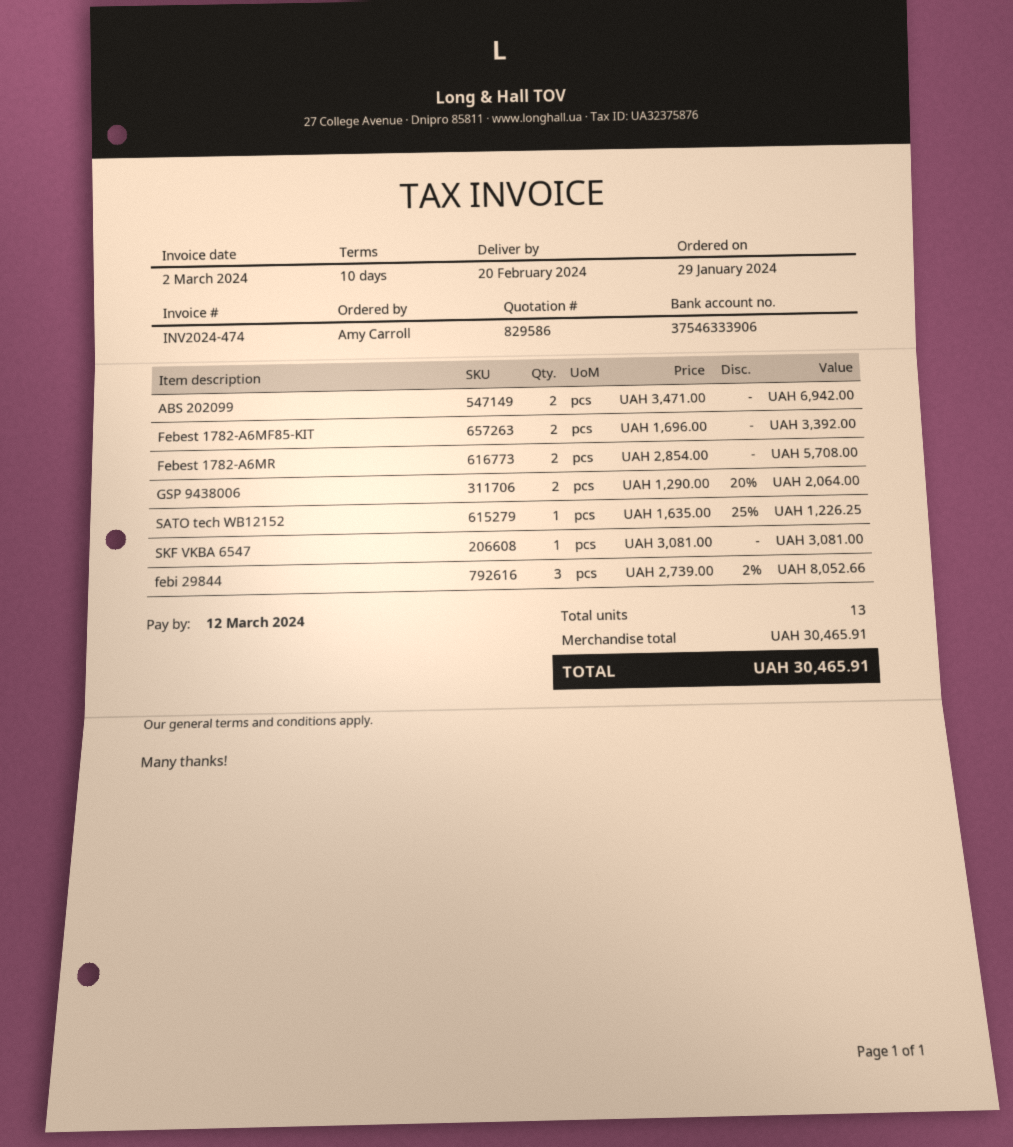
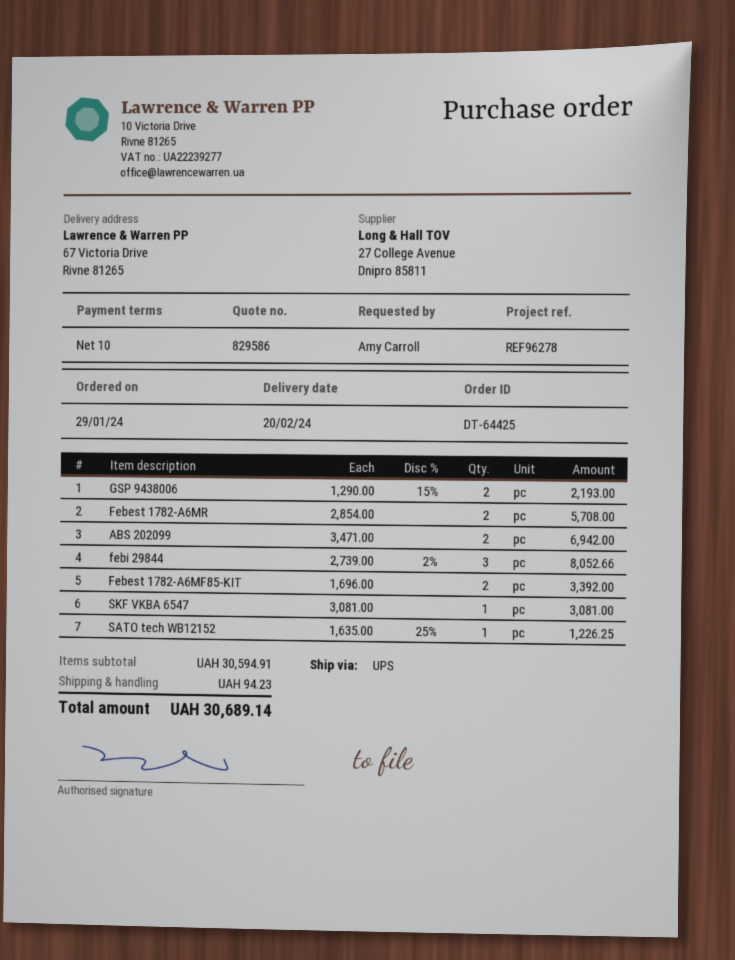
GSP 9438006: 2 x 1290.00 - 20% = 2064.00 -> 2 x 1290.00 - 15% = 2193.00
subtotal: 30465.91 -> 30594.91
shipping: none -> 94.23
total: 30465.91 -> 30689.14

